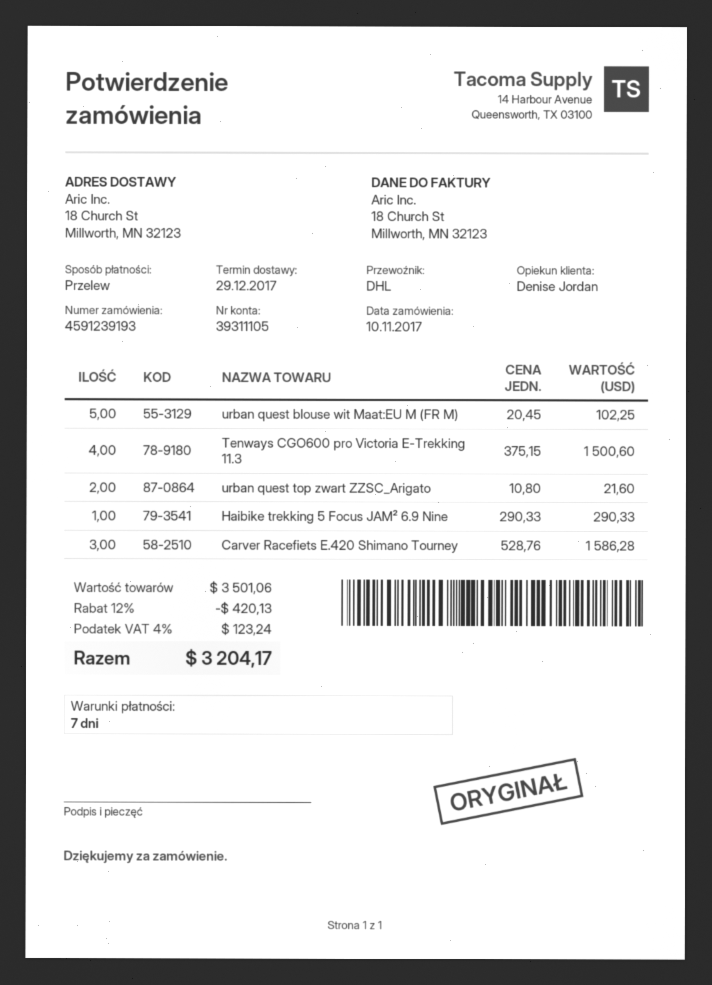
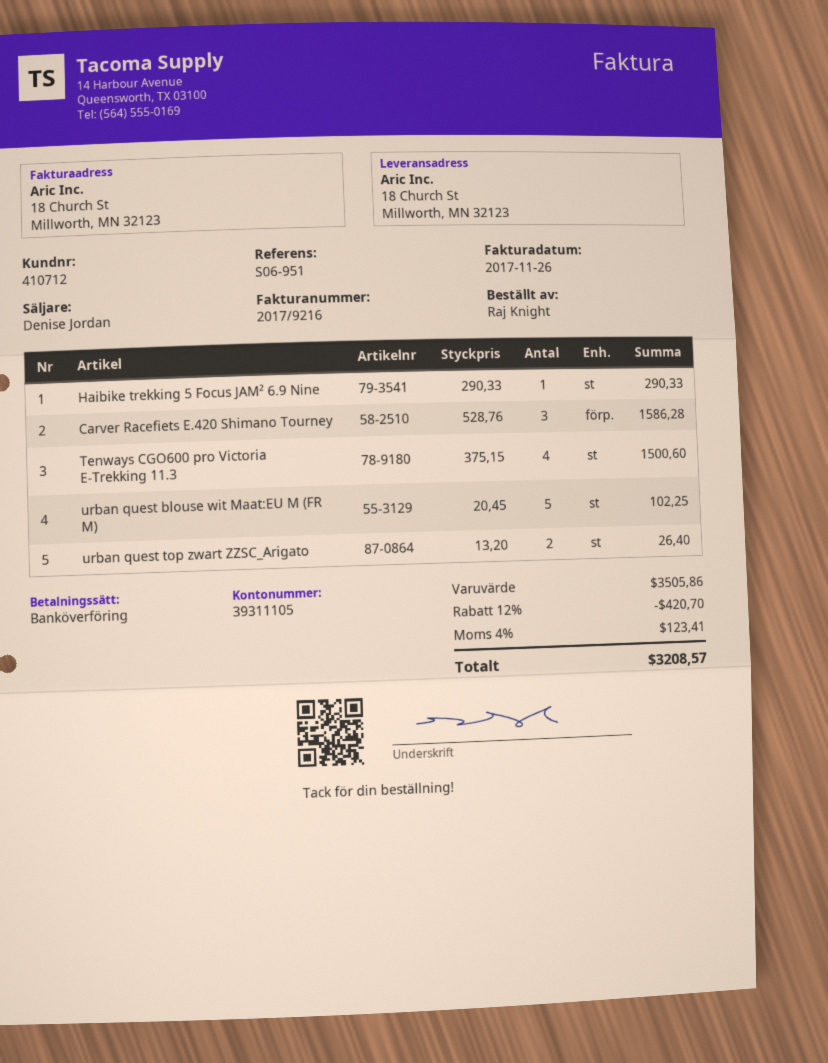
urban quest top zwart ZZSC_Arigato: 2 x 10.80 = 21.60 -> 2 x 13.20 = 26.40
subtotal: 3501.06 -> 3505.86
discount: 12% = 420.13 -> 12% = 420.70
tax: 4% = 123.24 -> 4% = 123.41
total: 3204.17 -> 3208.57

